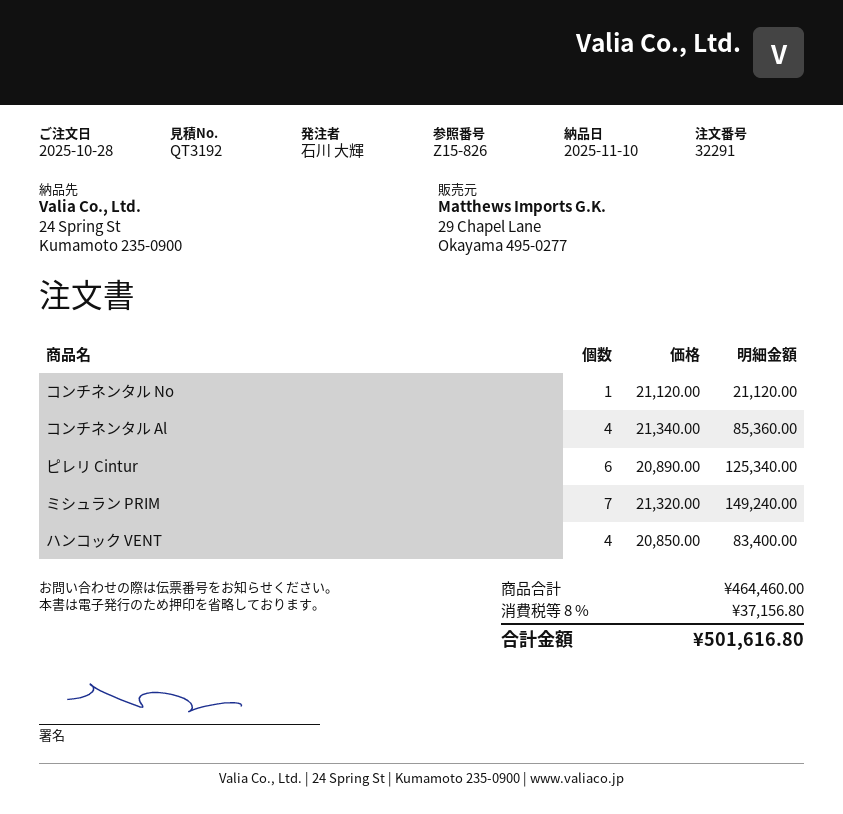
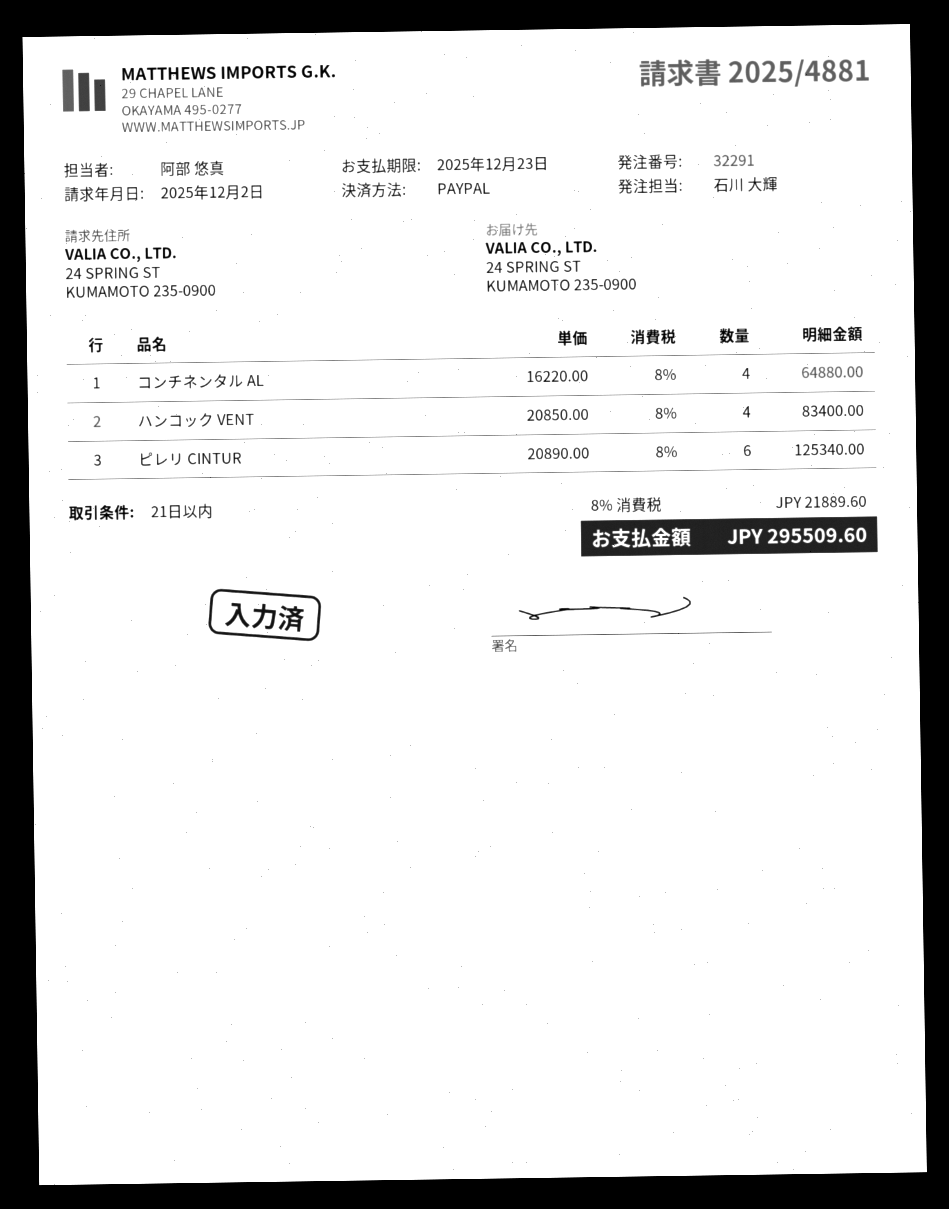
コンチネンタル No: 1 x 21120.00 = 21120.00 -> none
コンチネンタル Al: 4 x 21340.00 = 85360.00 -> 4 x 16220.00 = 64880.00
ミシュラン PRIM: 7 x 21320.00 = 149240.00 -> none
tax: 8% = 37156.80 -> 8% = 21889.60
total: 501616.80 -> 295509.60

